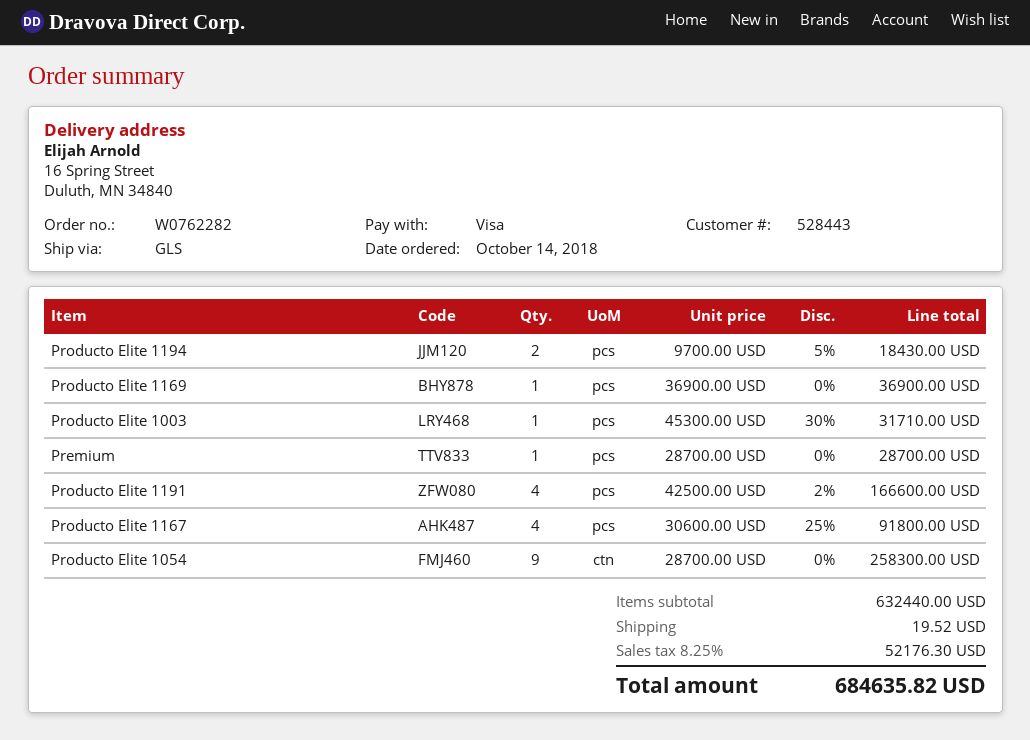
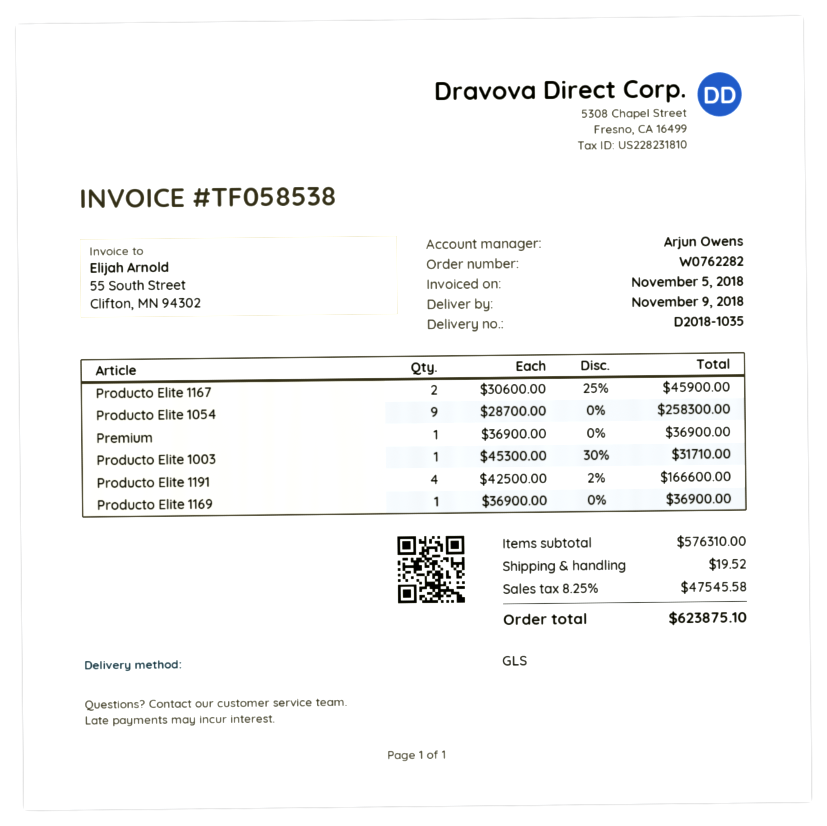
Producto Elite 1194: 2 x 9700.00 - 5% = 18430.00 -> none
Premium: 1 x 28700.00 = 28700.00 -> 1 x 36900.00 = 36900.00
Producto Elite 1167: 4 x 30600.00 - 25% = 91800.00 -> 2 x 30600.00 - 25% = 45900.00
subtotal: 632440.00 -> 576310.00
tax: 8.25% = 52176.30 -> 8.25% = 47545.58
total: 684635.82 -> 623875.10

